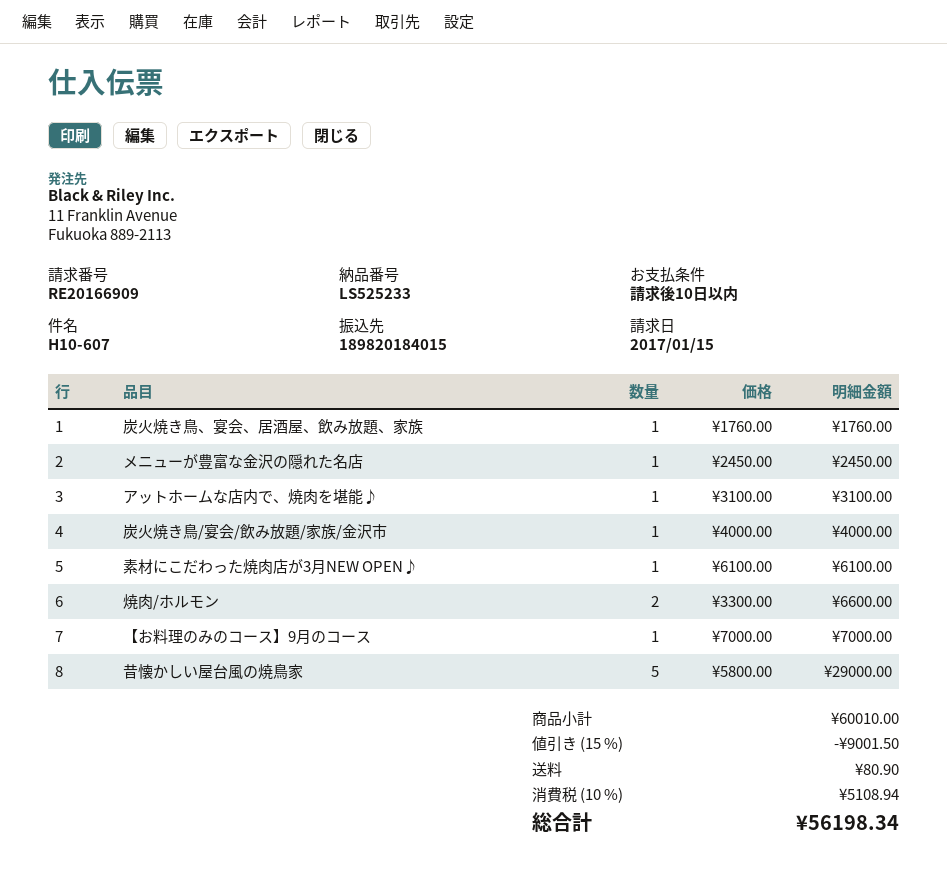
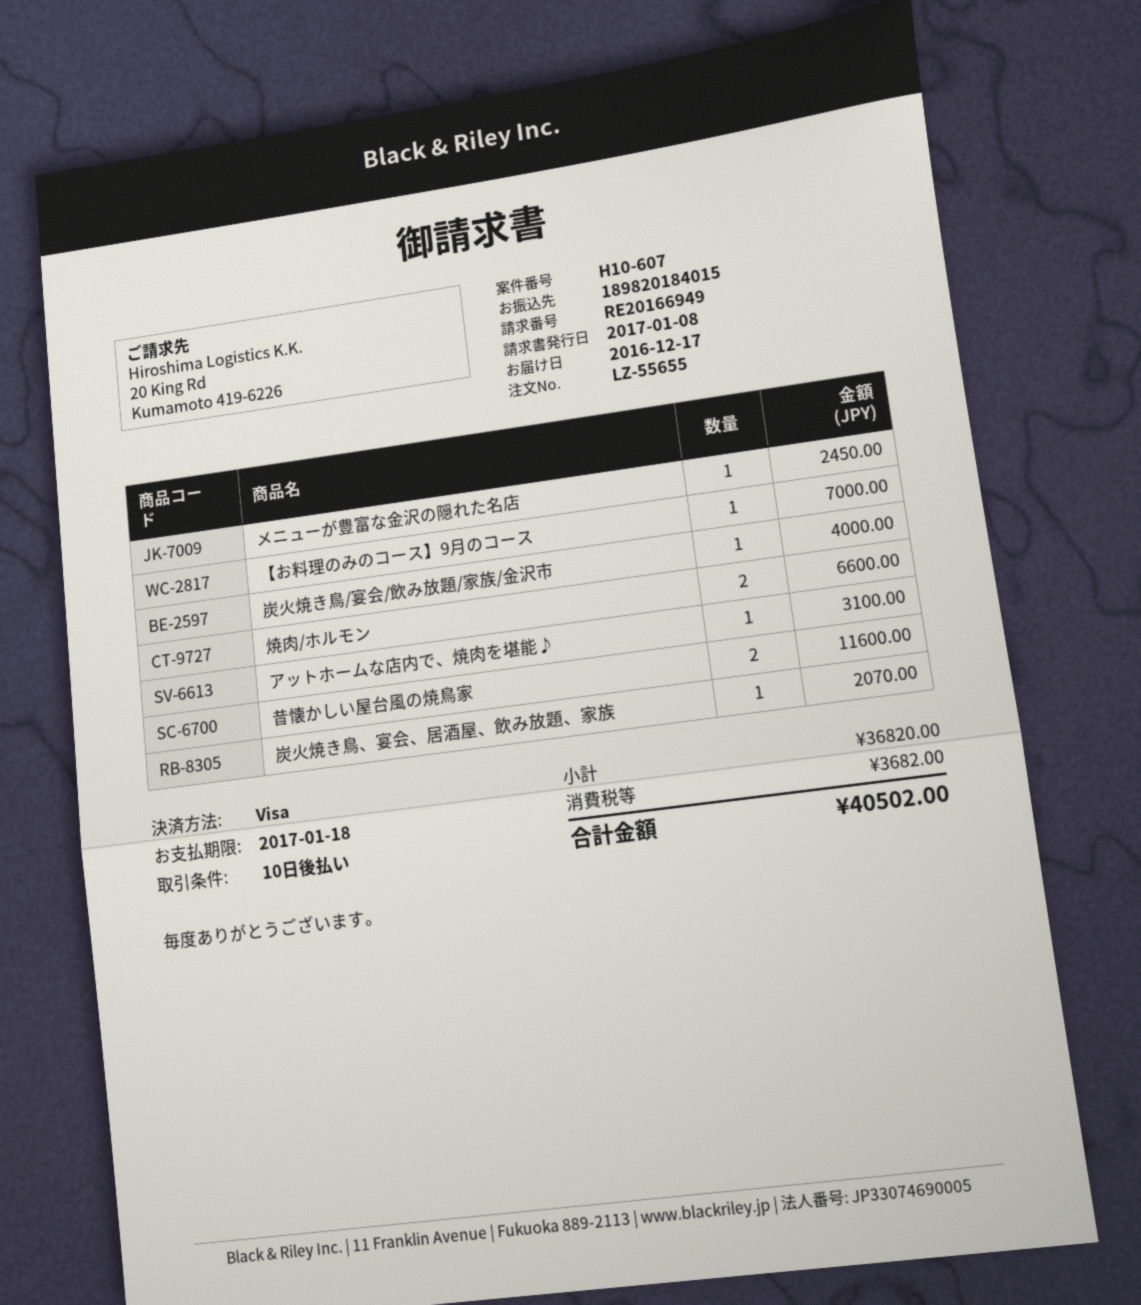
invoice number: RE20166909 -> RE20166949
invoice date: 2017-01-15 -> 2017-01-08
炭火焼き鳥、宴会、居酒屋、飲み放題、家族: 1 for 1760.00 -> 1 for 2070.00
素材にこだわった焼肉店が3月NEW OPEN♪: 1 for 6100.00 -> none
昔懐かしい屋台風の焼鳥家: 5 for 29000.00 -> 2 for 11600.00
subtotal: 60010.00 -> 36820.00
discount: 15% = 9001.50 -> none
shipping: 80.90 -> none
tax: 5108.94 -> 3682.00
total: 56198.34 -> 40502.00

